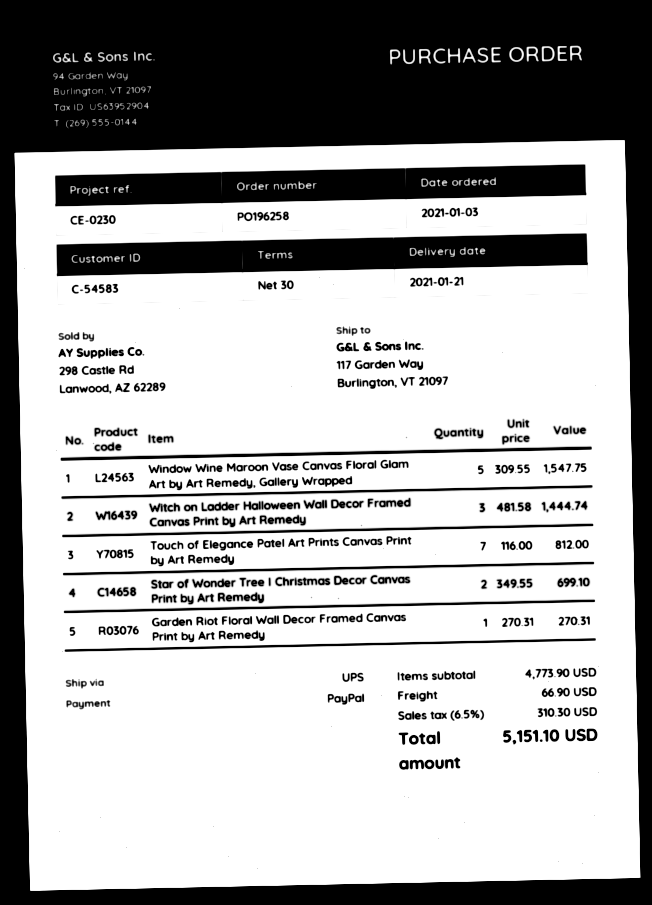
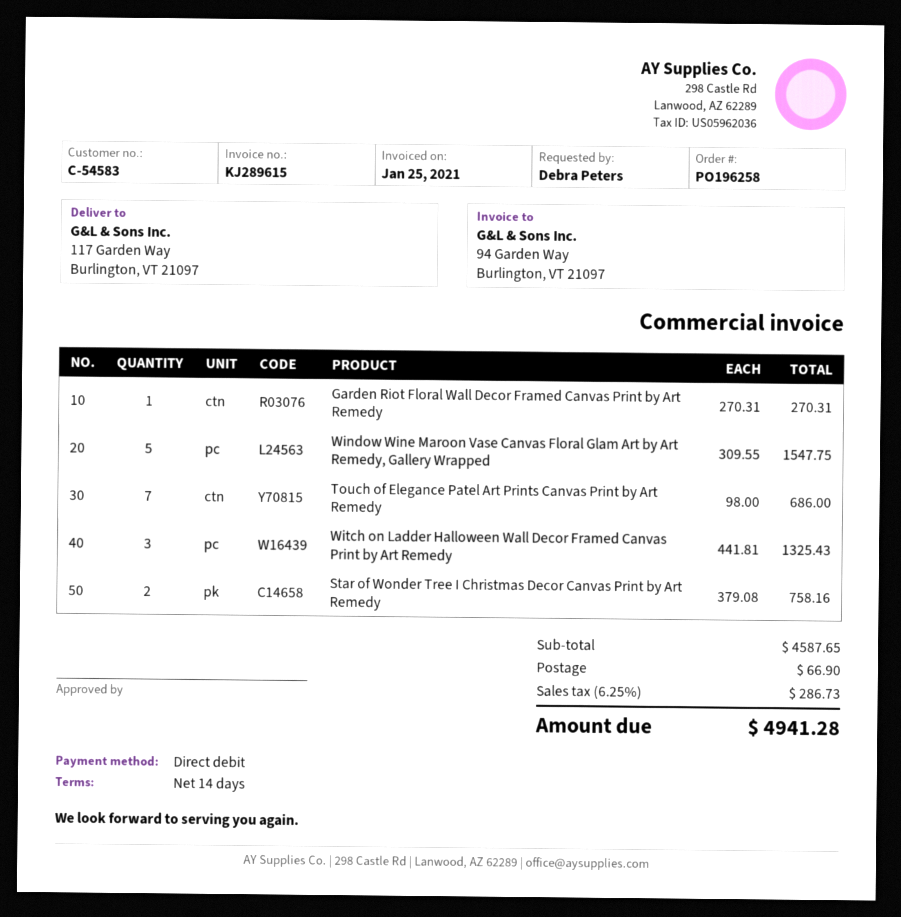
payment terms: 30 days -> 14 days
payment method: PayPal -> direct debit
Witch on Ladder Halloween Wall Decor Framed Canvas Print by Art Remedy: 3 x 481.58 = 1444.74 -> 3 x 441.81 = 1325.43
Touch of Elegance Patel Art Prints Canvas Print by Art Remedy: 7 x 116.00 = 812.00 -> 7 x 98.00 = 686.00
Star of Wonder Tree I Christmas Decor Canvas Print by Art Remedy: 2 x 349.55 = 699.10 -> 2 x 379.08 = 758.16
subtotal: 4773.90 -> 4587.65
tax: 6.5% = 310.30 -> 6.25% = 286.73
total: 5151.10 -> 4941.28

